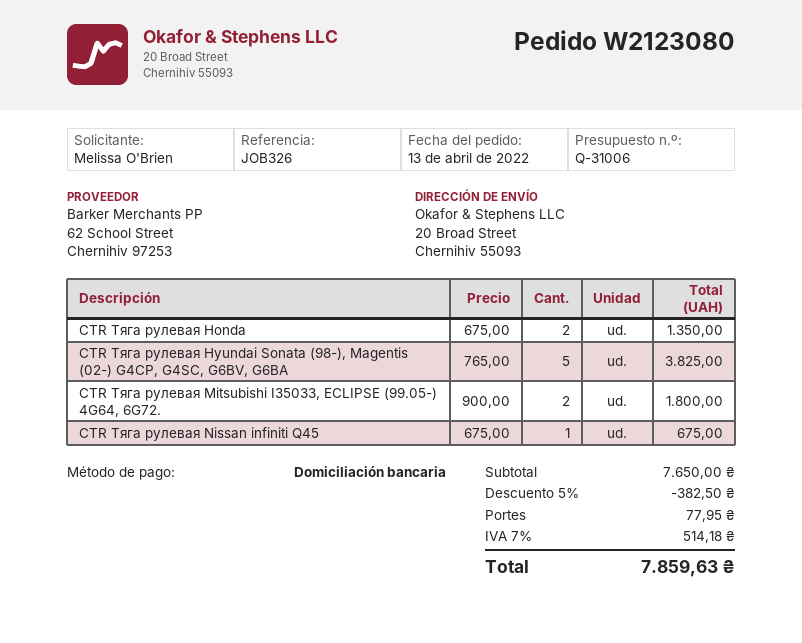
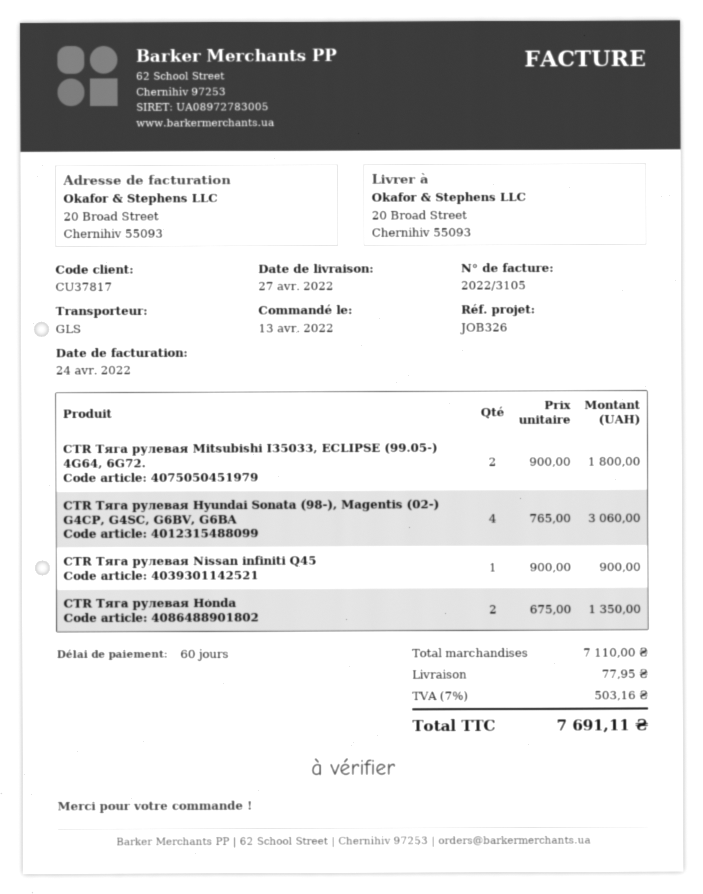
CTR Тяга рулевая Hyundai Sonata (98-), Magentis (02-) G4CP, G4SC, G6BV, G6BA: 5 x 765.00 = 3825.00 -> 4 x 765.00 = 3060.00
CTR Тяга рулевая Nissan infiniti Q45: 1 x 675.00 = 675.00 -> 1 x 900.00 = 900.00
subtotal: 7650.00 -> 7110.00
discount: 5% = 382.50 -> none
tax: 7% = 514.18 -> 7% = 503.16
total: 7859.63 -> 7691.11

